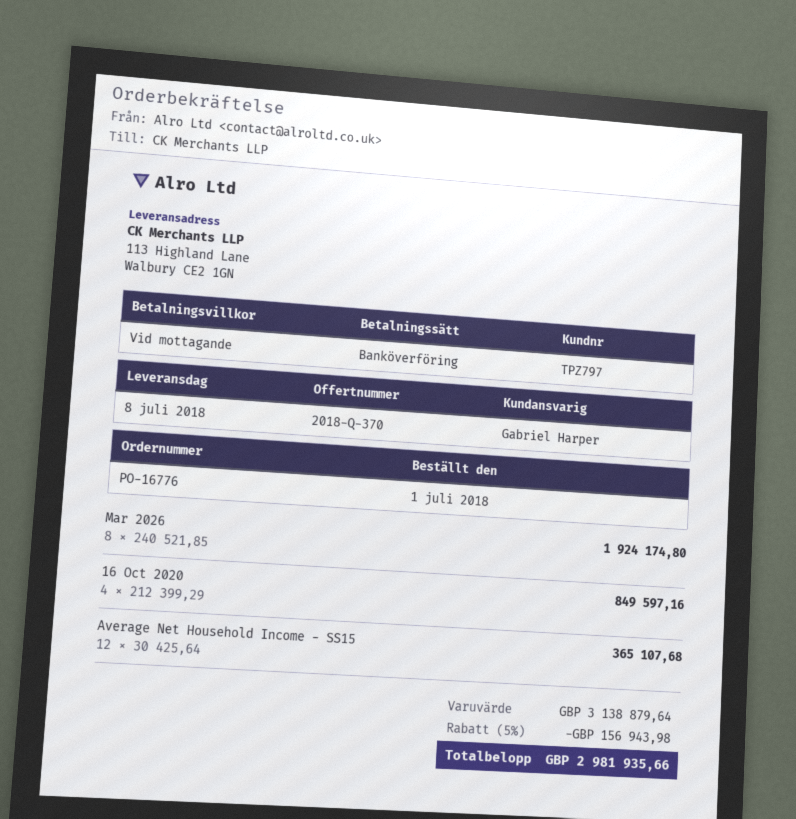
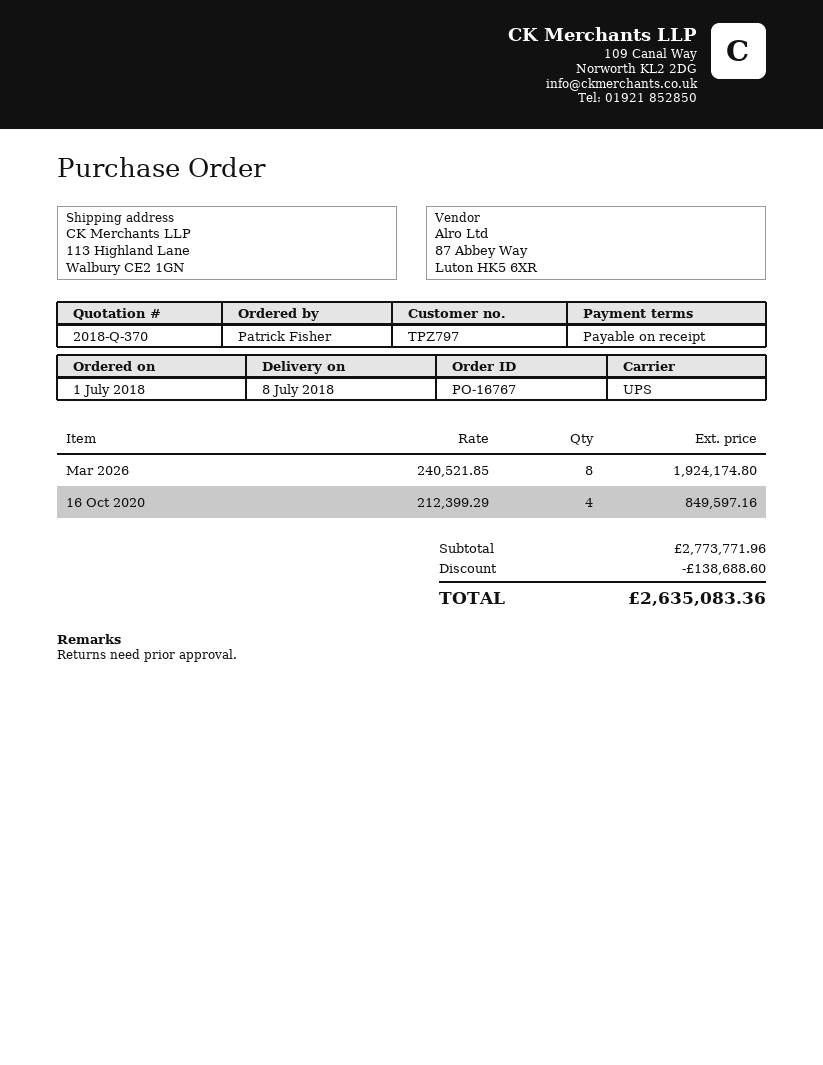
order number: PO-16776 -> PO-16767
Average Net Household Income - SS15: 12 x 30425.64 = 365107.68 -> none
subtotal: 3138879.64 -> 2773771.96
discount: 156943.98 -> 138688.60
total: 2981935.66 -> 2635083.36

